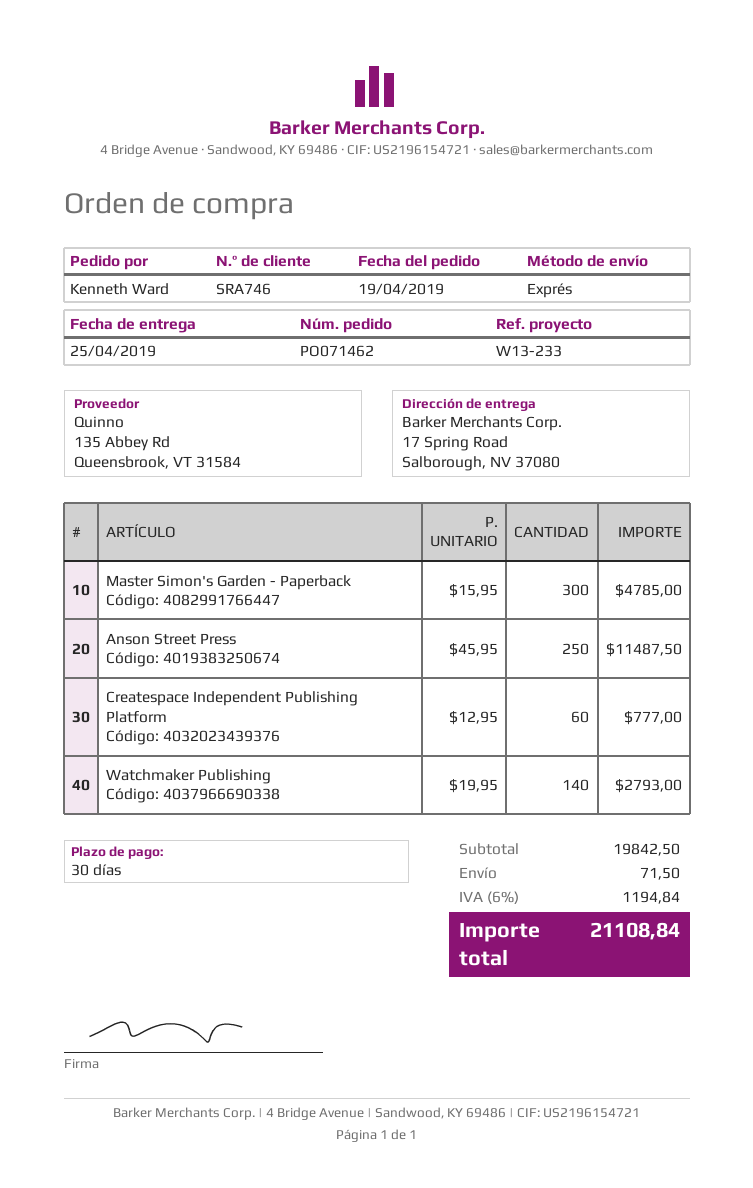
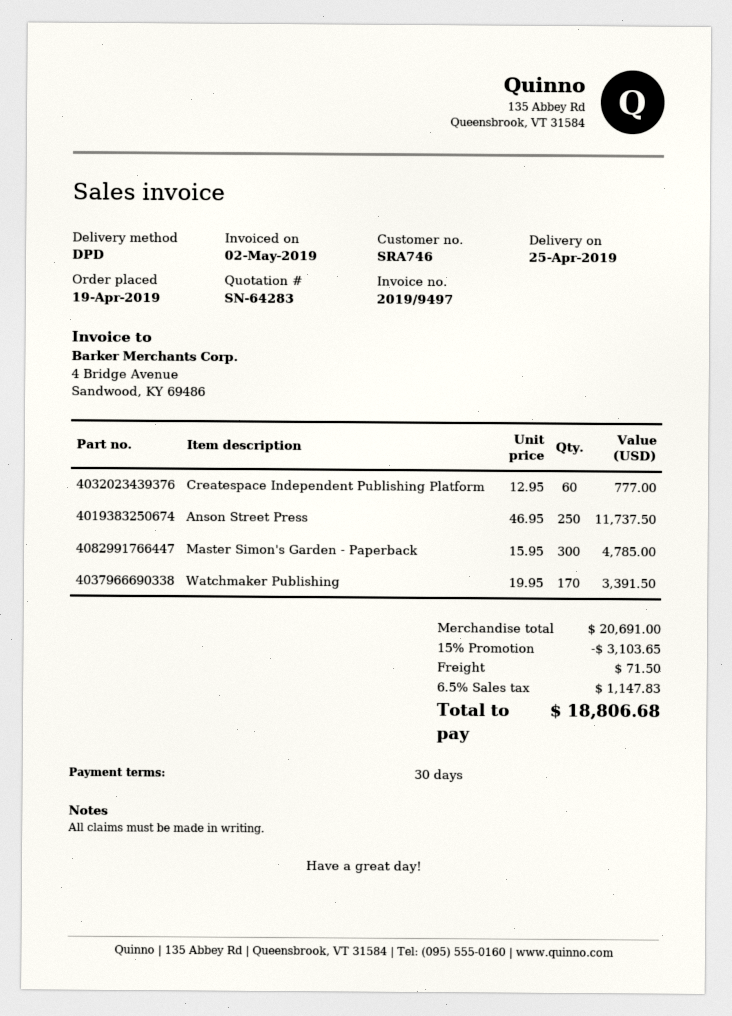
shipping method: express -> DPD
Anson Street Press: 250 x 45.95 = 11487.50 -> 250 x 46.95 = 11737.50
Watchmaker Publishing: 140 x 19.95 = 2793.00 -> 170 x 19.95 = 3391.50
subtotal: 19842.50 -> 20691.00
discount: none -> 15% = 3103.65
tax: 6% = 1194.84 -> 6.5% = 1147.83
total: 21108.84 -> 18806.68

